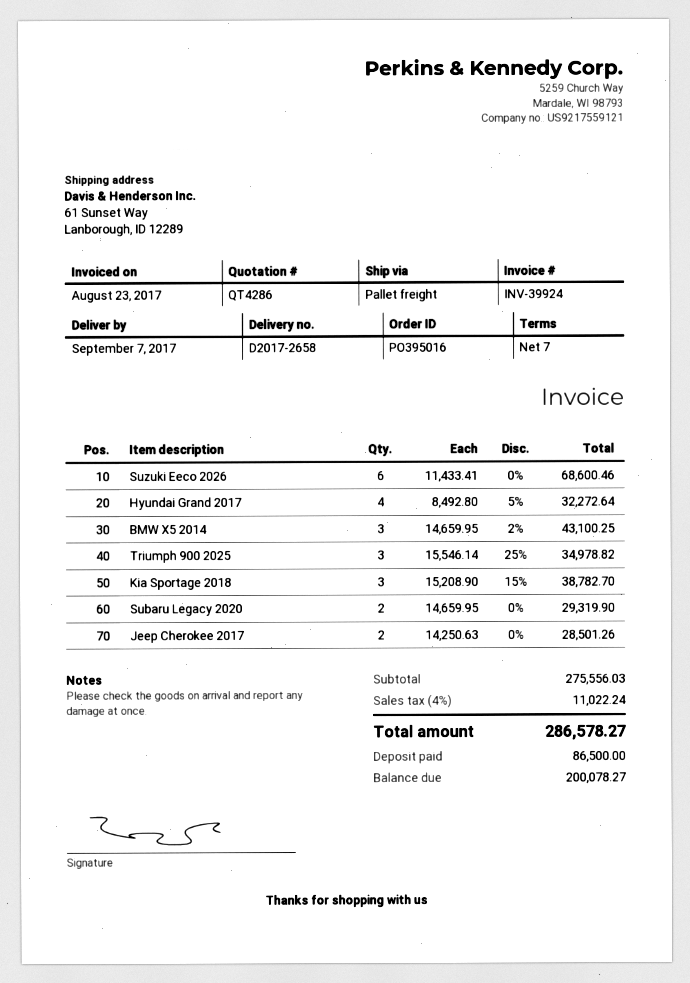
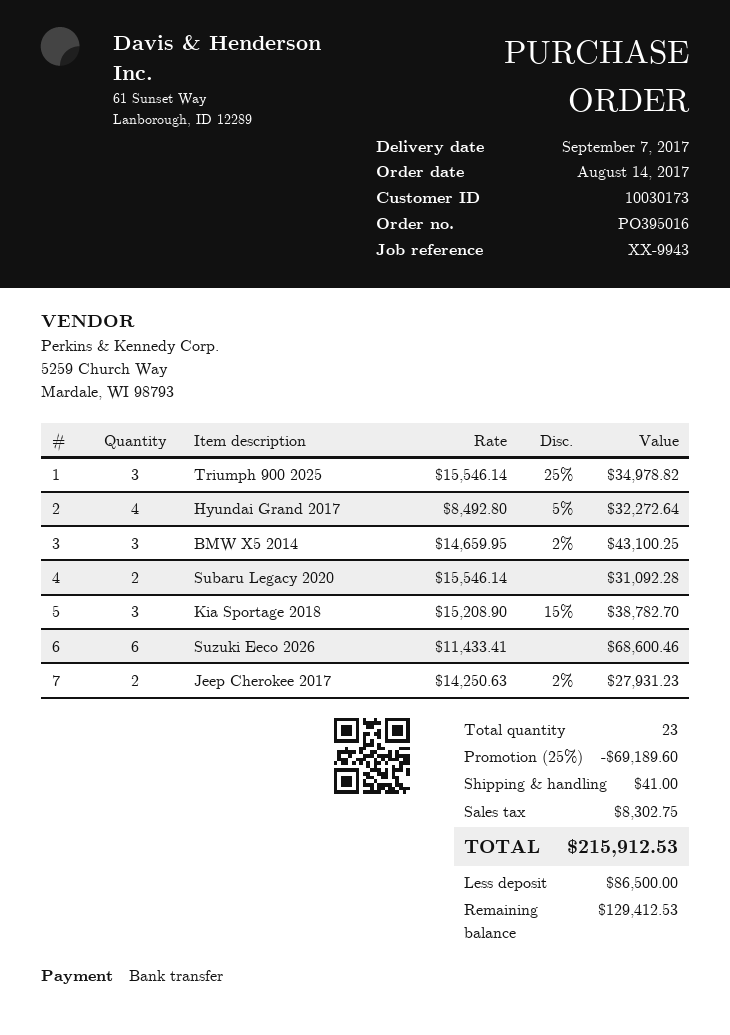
Subaru Legacy 2020: 2 x 14659.95 = 29319.90 -> 2 x 15546.14 = 31092.28
Jeep Cherokee 2017: 2 x 14250.63 = 28501.26 -> 2 x 14250.63 - 2% = 27931.23
discount: none -> 25% = 69189.60
shipping: none -> 41.00
tax: 11022.24 -> 8302.75
total: 286578.27 -> 215912.53
balance: 200078.27 -> 129412.53

